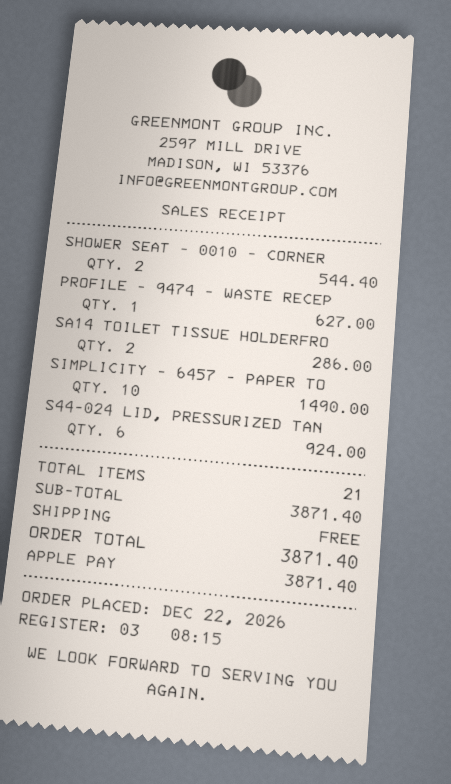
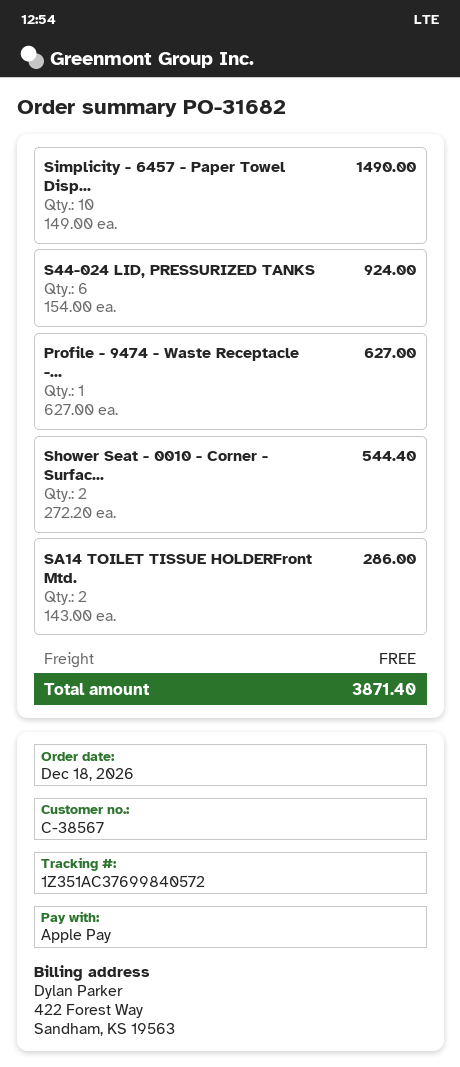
order date: 2026-12-22 -> 2026-12-18

